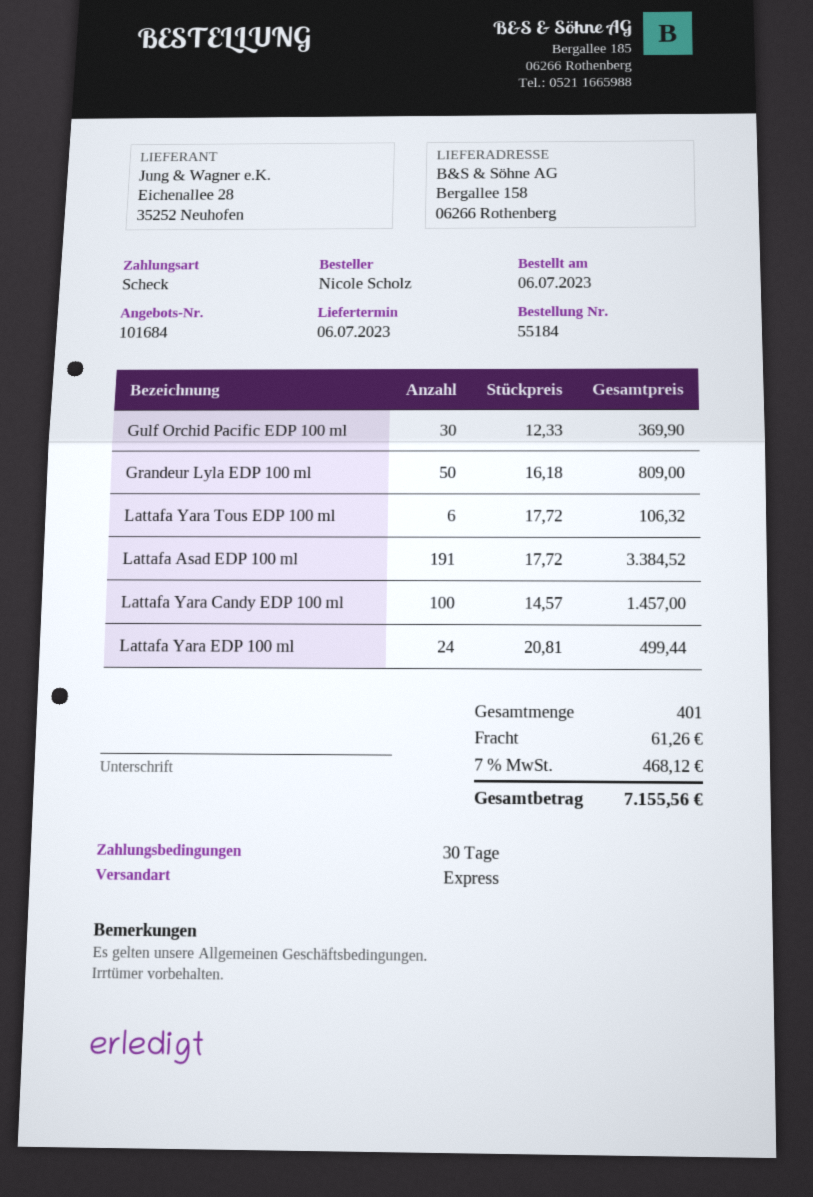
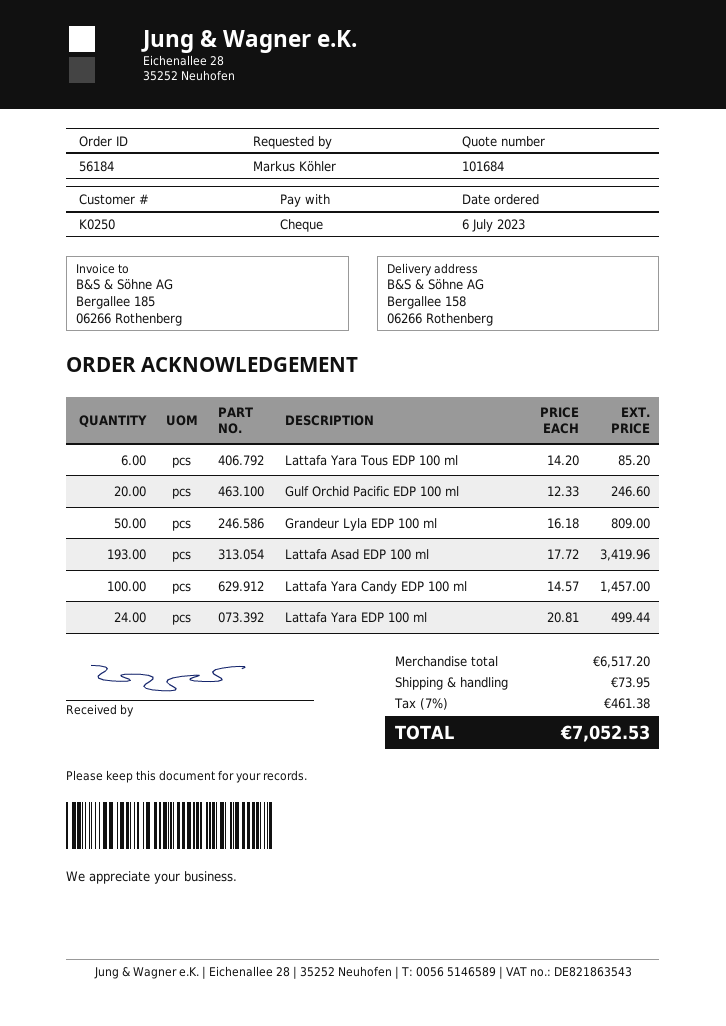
order number: 55184 -> 56184
ordered by: Nicole Scholz -> Markus Köhler
Gulf Orchid Pacific EDP 100 ml: 30 x 12.33 = 369.90 -> 20 x 12.33 = 246.60
Lattafa Yara Tous EDP 100 ml: 6 x 17.72 = 106.32 -> 6 x 14.20 = 85.20
Lattafa Asad EDP 100 ml: 191 x 17.72 = 3384.52 -> 193 x 17.72 = 3419.96
shipping: 61.26 -> 73.95
tax: 7% = 468.12 -> 7% = 461.38
total: 7155.56 -> 7052.53

